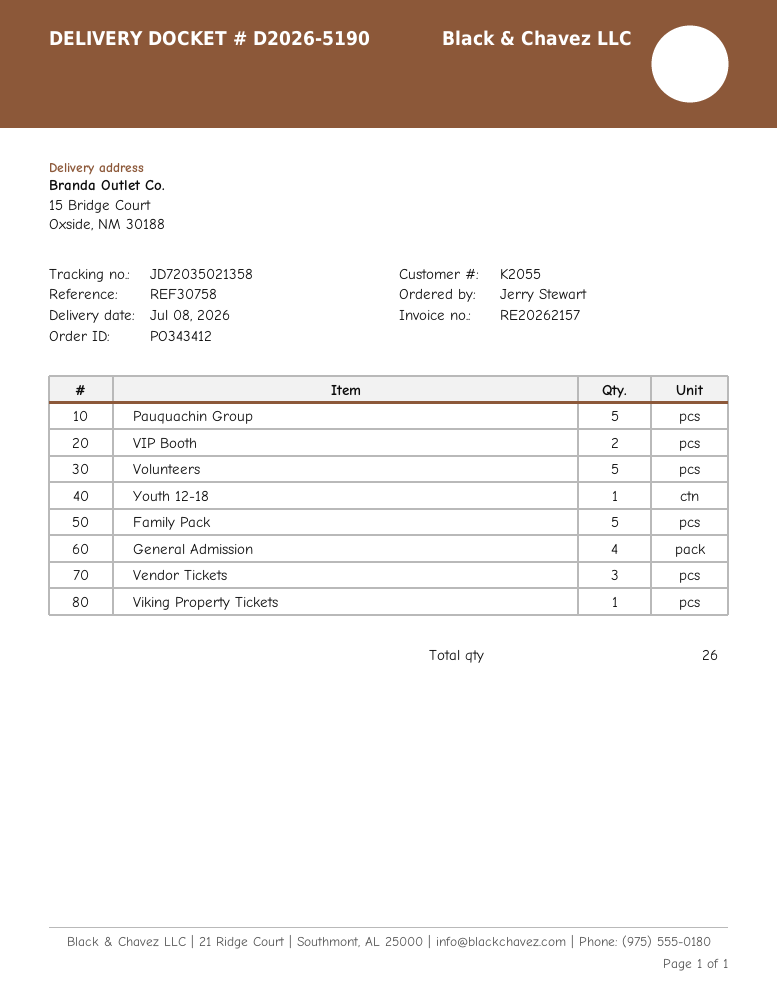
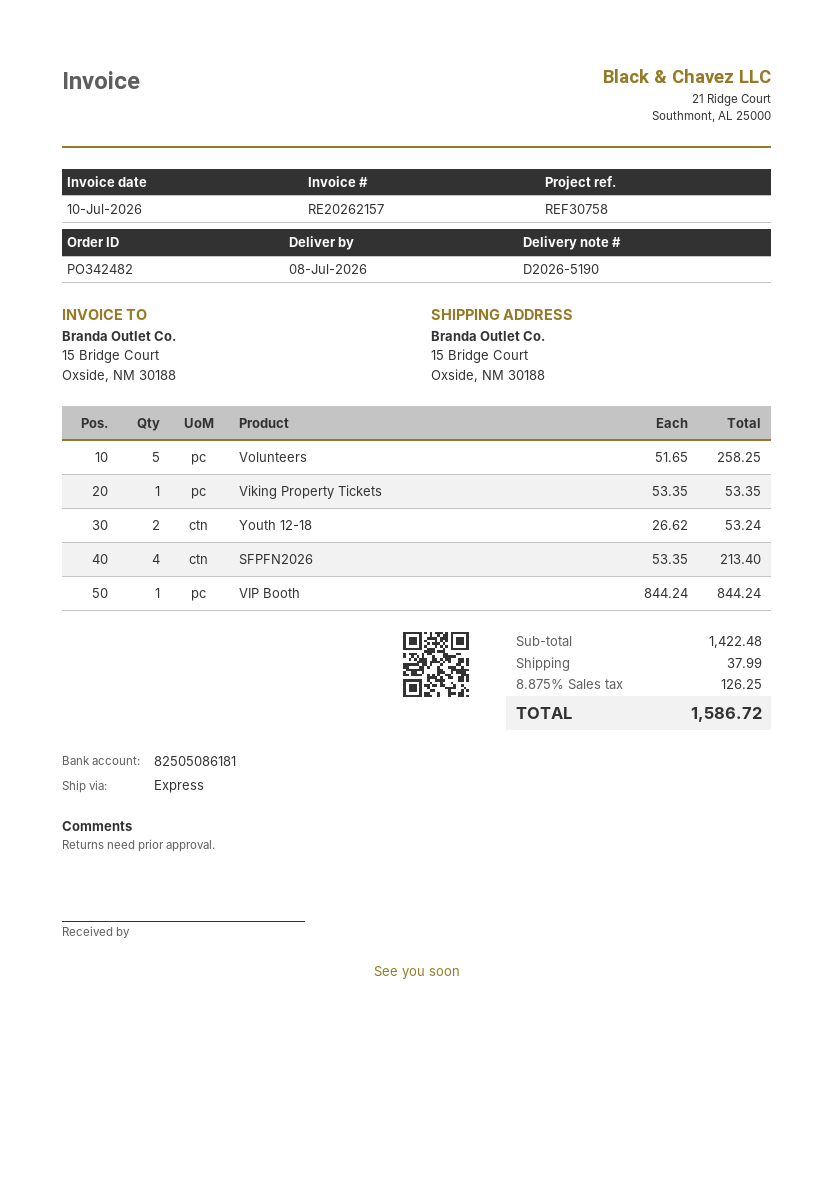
order number: PO343412 -> PO342482
Pauquachin Group: 5 -> none
VIP Booth: 2 -> 1
Youth 12-18: 1 -> 2
Family Pack: 5 -> none
General Admission: 4 -> none
Vendor Tickets: 3 -> none
SFPFN2026: none -> 4

